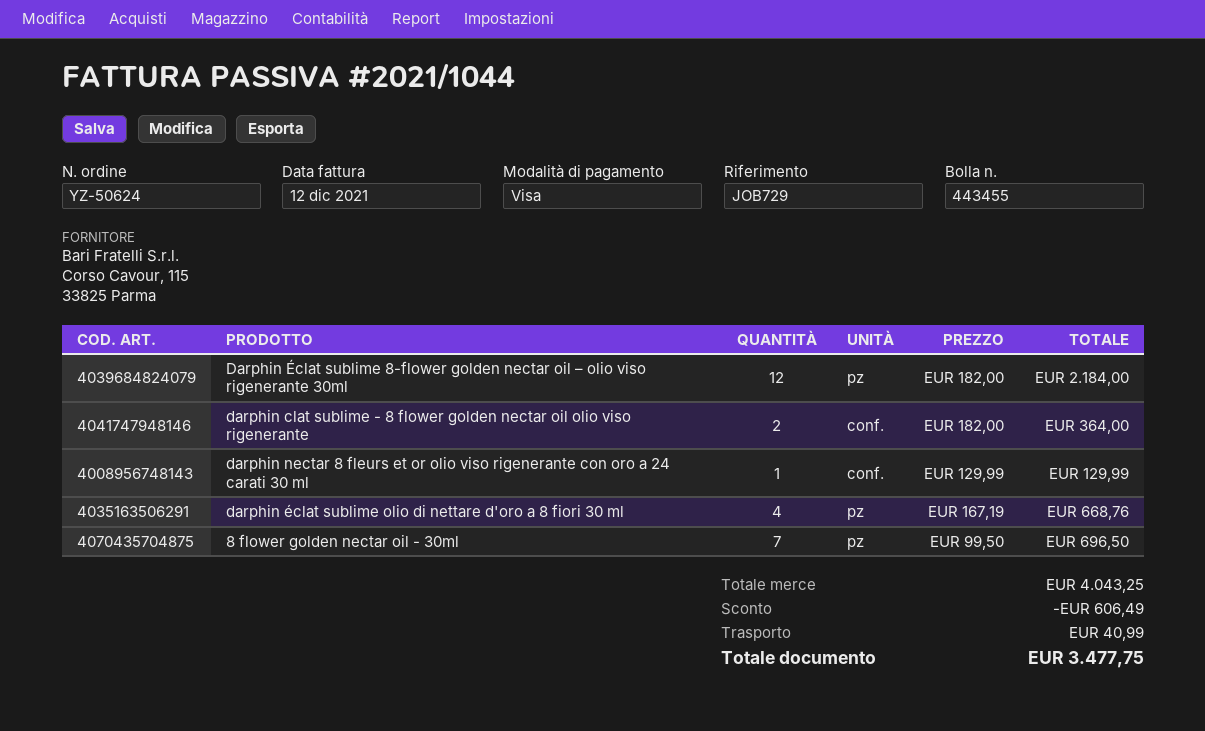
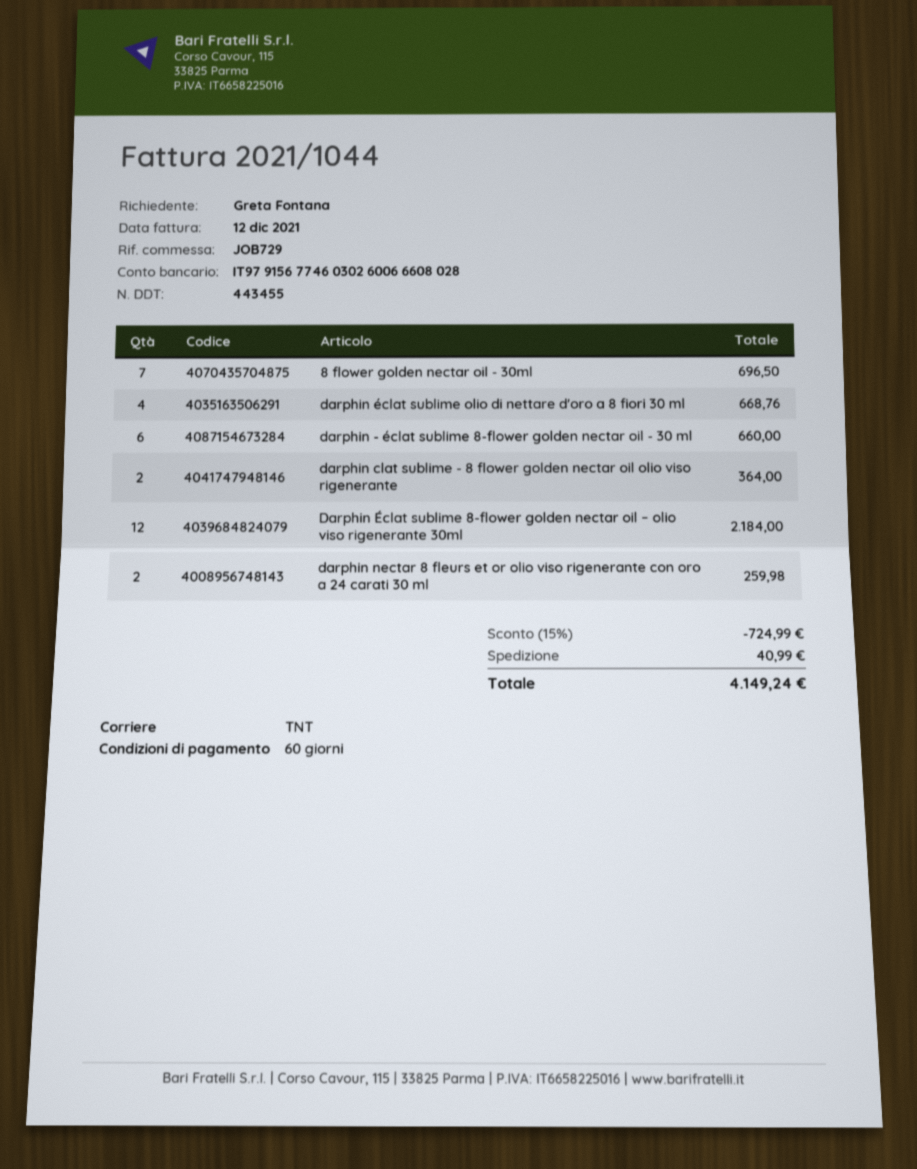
darphin nectar 8 fleurs et or olio viso rigenerante con oro a 24 carati 30 ml: 1 for 129.99 -> 2 for 259.98
darphin - éclat sublime 8-flower golden nectar oil - 30 ml: none -> 6 for 660.00
discount: 606.49 -> 724.99
total: 3477.75 -> 4149.24

